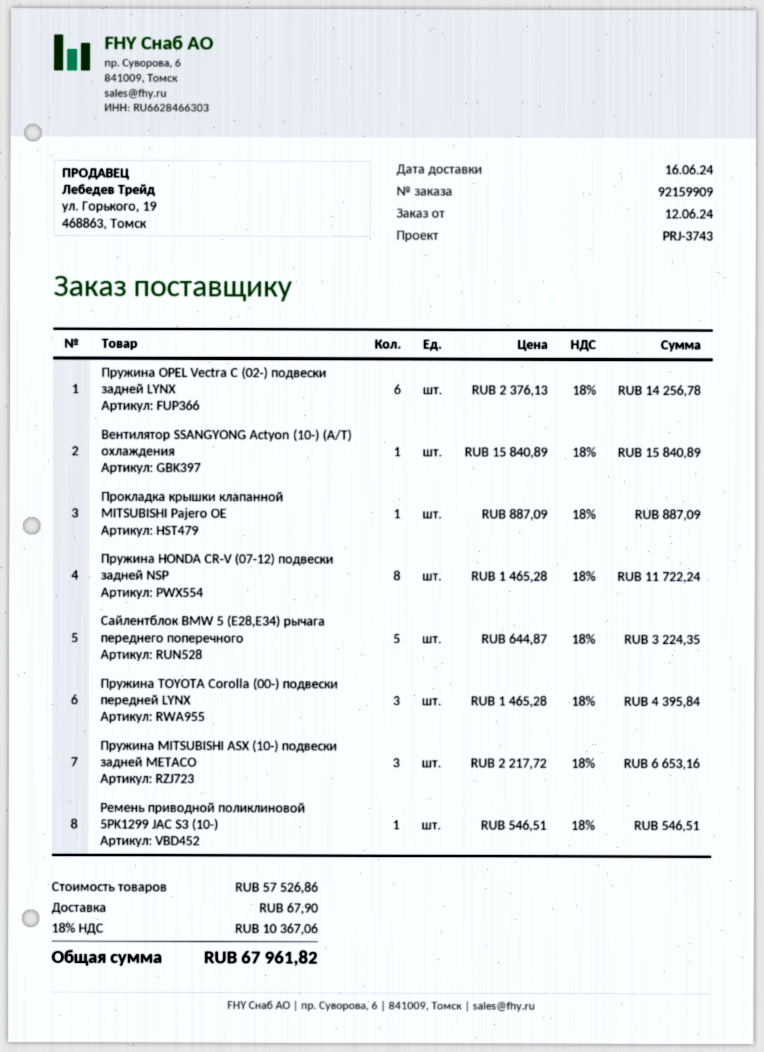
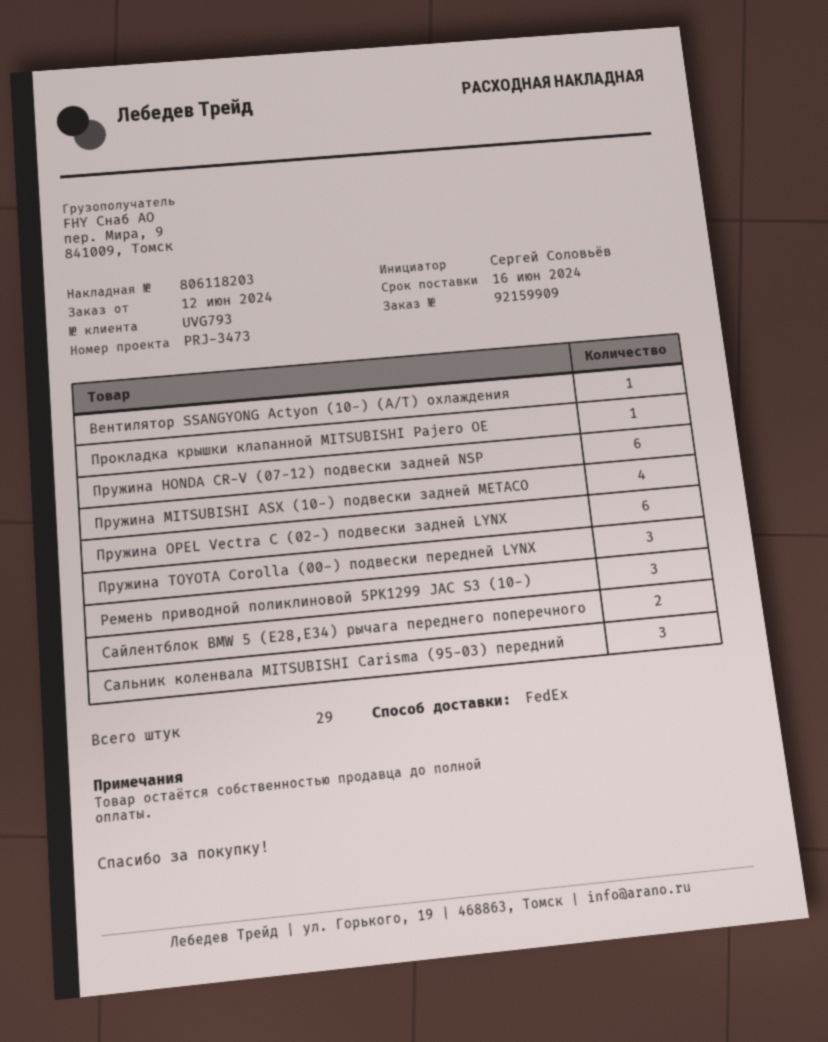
reference: PRJ-3743 -> PRJ-3473
Пружина HONDA CR-V (07-12) подвески задней NSP: 8 -> 6
Сайлентблок BMW 5 (E28,E34) рычага переднего поперечного: 5 -> 2
Пружина MITSUBISHI ASX (10-) подвески задней METACO: 3 -> 4
Ремень приводной поликлиновой 5PK1299 JAC S3 (10-): 1 -> 3
Сальник коленвала MITSUBISHI Carisma (95-03) передний: none -> 3

